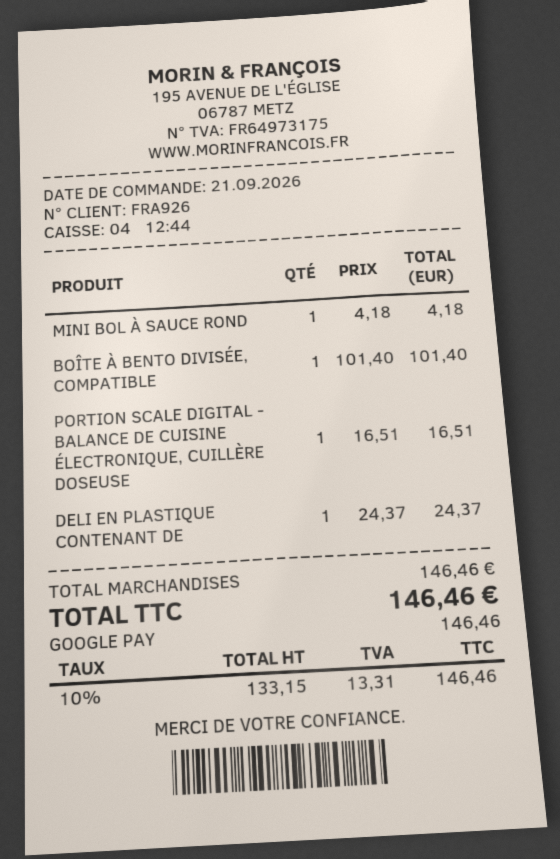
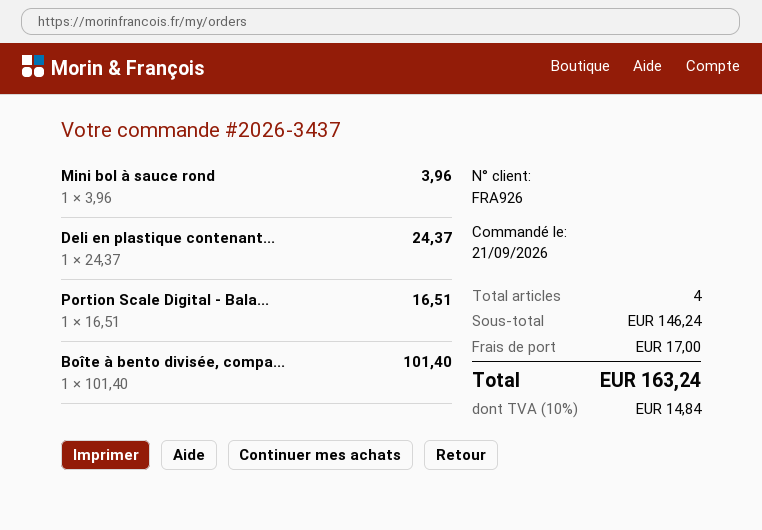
MINI BOL À SAUCE ROND: 1 x 4.18 = 4.18 -> 1 x 3.96 = 3.96
subtotal: 146.46 -> 146.24
shipping: none -> 17.00
tax: 10% = 13.31 -> 10% = 14.84
total: 146.46 -> 163.24

